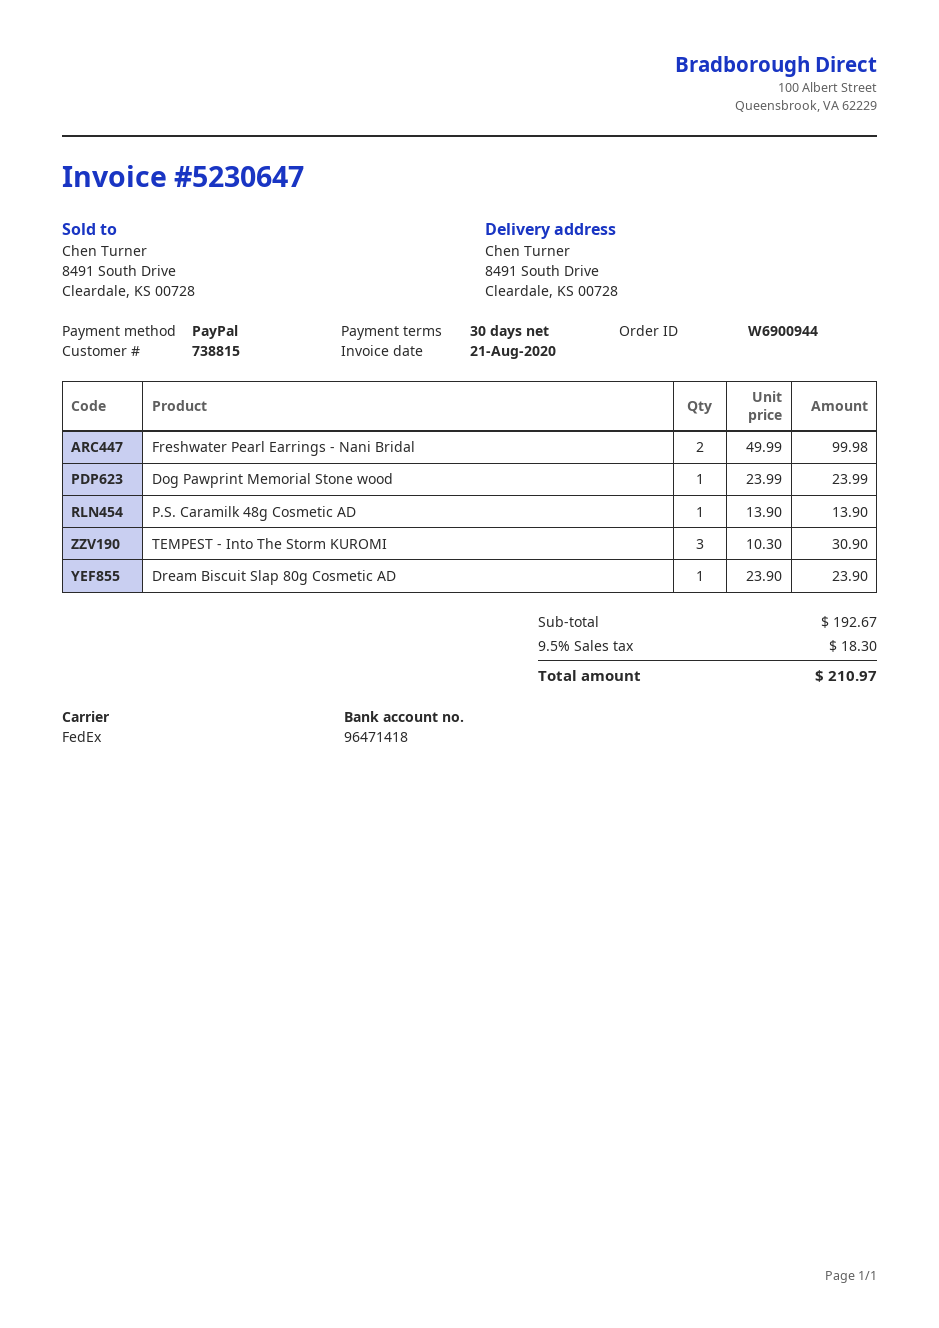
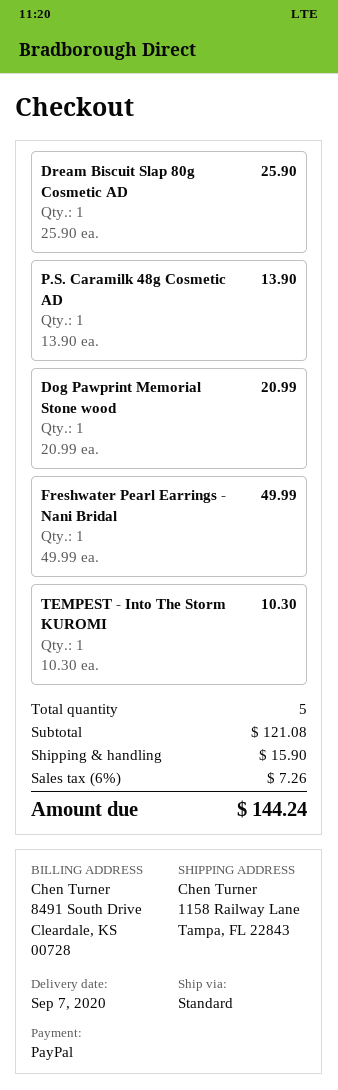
shipping method: FedEx -> standard
ship to: 8491 South Drive, Cleardale, KS 00728 -> 1158 Railway Lane, Tampa, FL 22843
Freshwater Pearl Earrings - Nani Bridal: 2 x 49.99 = 99.98 -> 1 x 49.99 = 49.99
Dog Pawprint Memorial Stone wood: 1 x 23.99 = 23.99 -> 1 x 20.99 = 20.99
TEMPEST - Into The Storm KUROMI: 3 x 10.30 = 30.90 -> 1 x 10.30 = 10.30
Dream Biscuit Slap 80g Cosmetic AD: 1 x 23.90 = 23.90 -> 1 x 25.90 = 25.90
subtotal: 192.67 -> 121.08
shipping: none -> 15.90
tax: 9.5% = 18.30 -> 6% = 7.26
total: 210.97 -> 144.24

